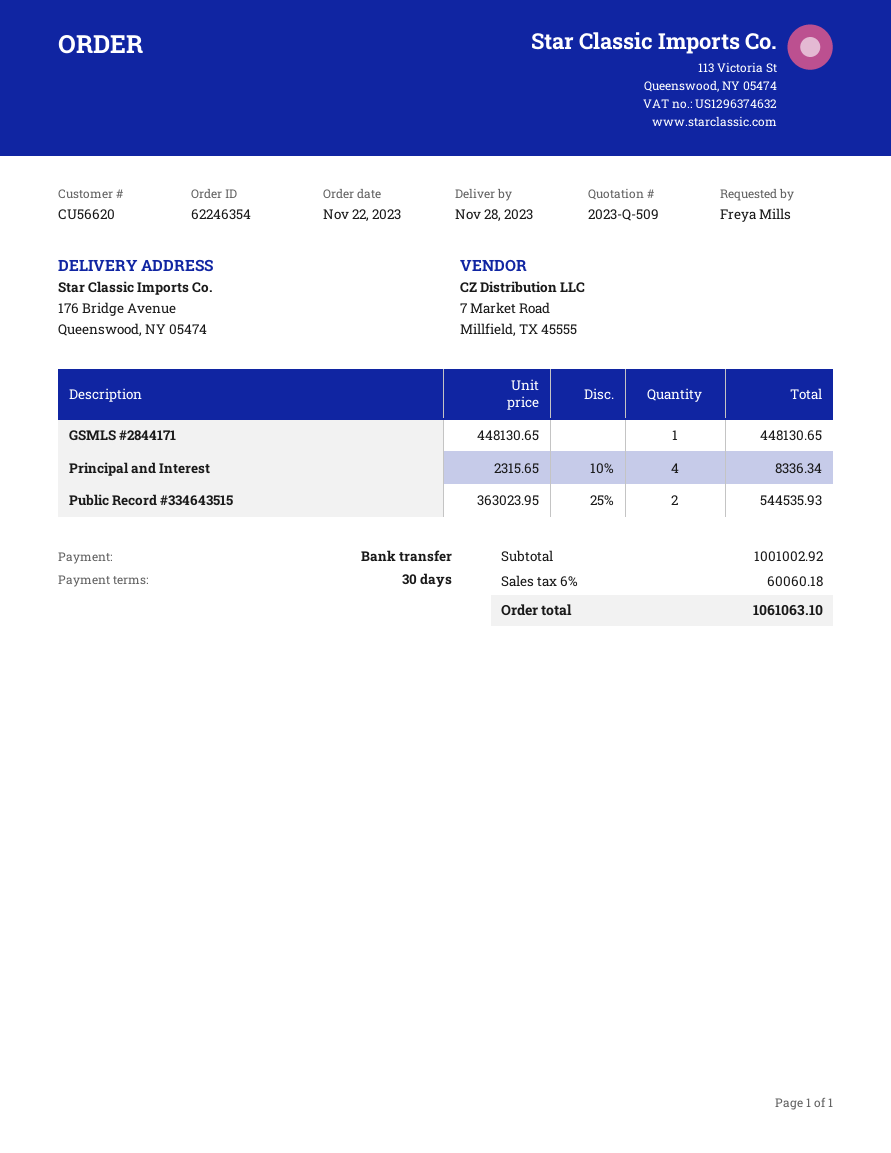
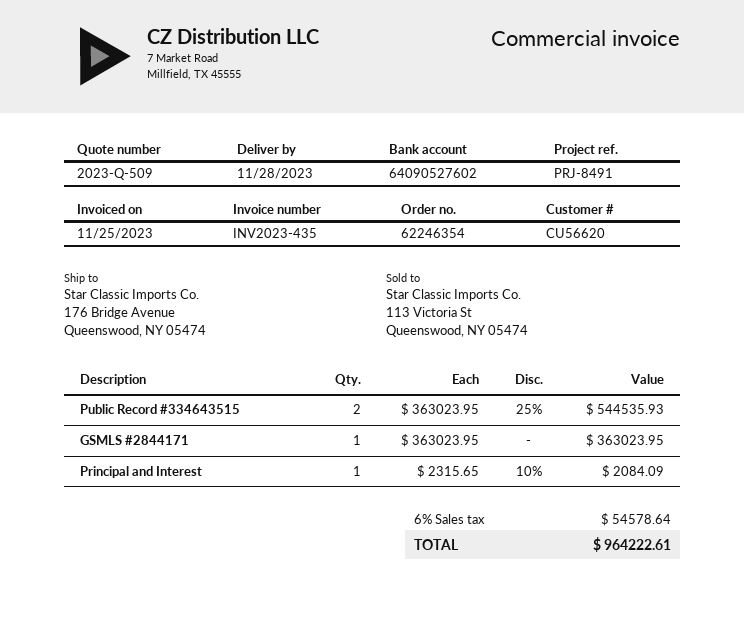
GSMLS #2844171: 1 x 448130.65 = 448130.65 -> 1 x 363023.95 = 363023.95
Principal and Interest: 4 x 2315.65 - 10% = 8336.34 -> 1 x 2315.65 - 10% = 2084.09
tax: 6% = 60060.18 -> 6% = 54578.64
total: 1061063.10 -> 964222.61

